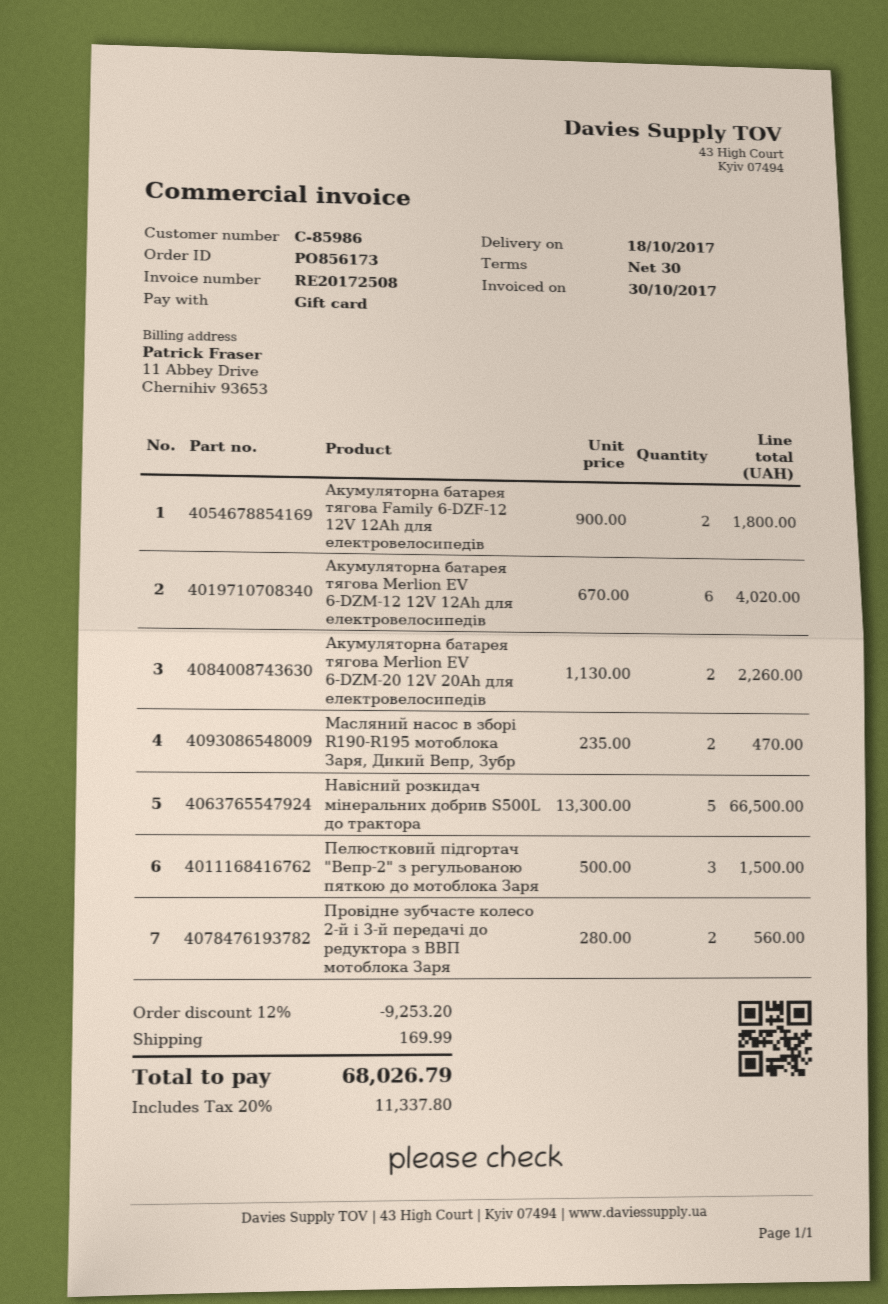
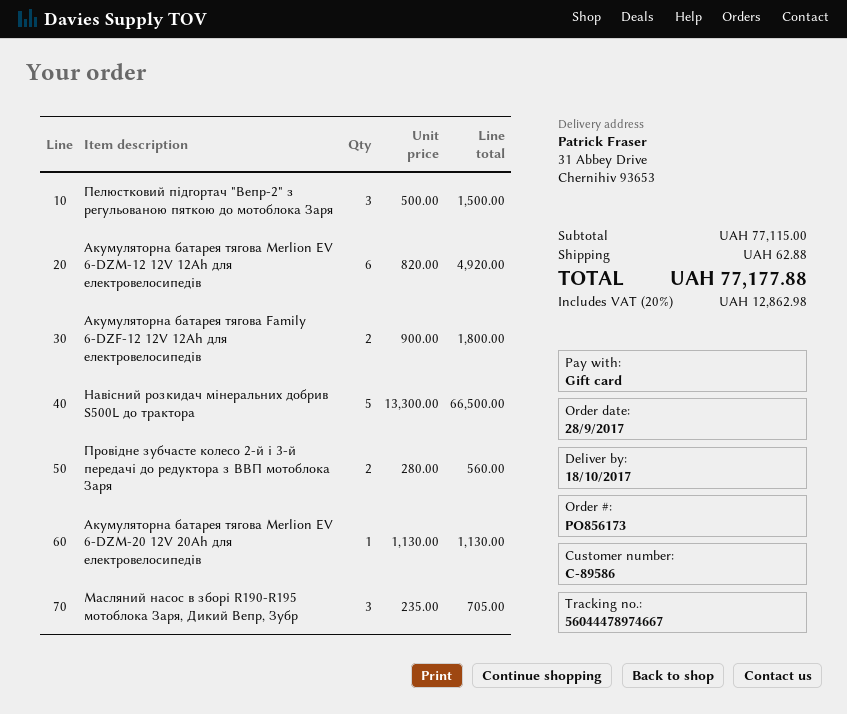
customer number: C-85986 -> C-89586
Акумуляторна батарея тягова Merlion EV 6-DZM-12 12V 12Ah для електровелосипедів: 6 x 670.00 = 4020.00 -> 6 x 820.00 = 4920.00
Акумуляторна батарея тягова Merlion EV 6-DZM-20 12V 20Ah для електровелосипедів: 2 x 1130.00 = 2260.00 -> 1 x 1130.00 = 1130.00
Масляний насос в зборі R190-R195 мотоблока Заря, Дикий Вепр, Зубр: 2 x 235.00 = 470.00 -> 3 x 235.00 = 705.00
discount: 12% = 9253.20 -> none
shipping: 169.99 -> 62.88
tax: 20% = 11337.80 -> 20% = 12862.98
total: 68026.79 -> 77177.88

